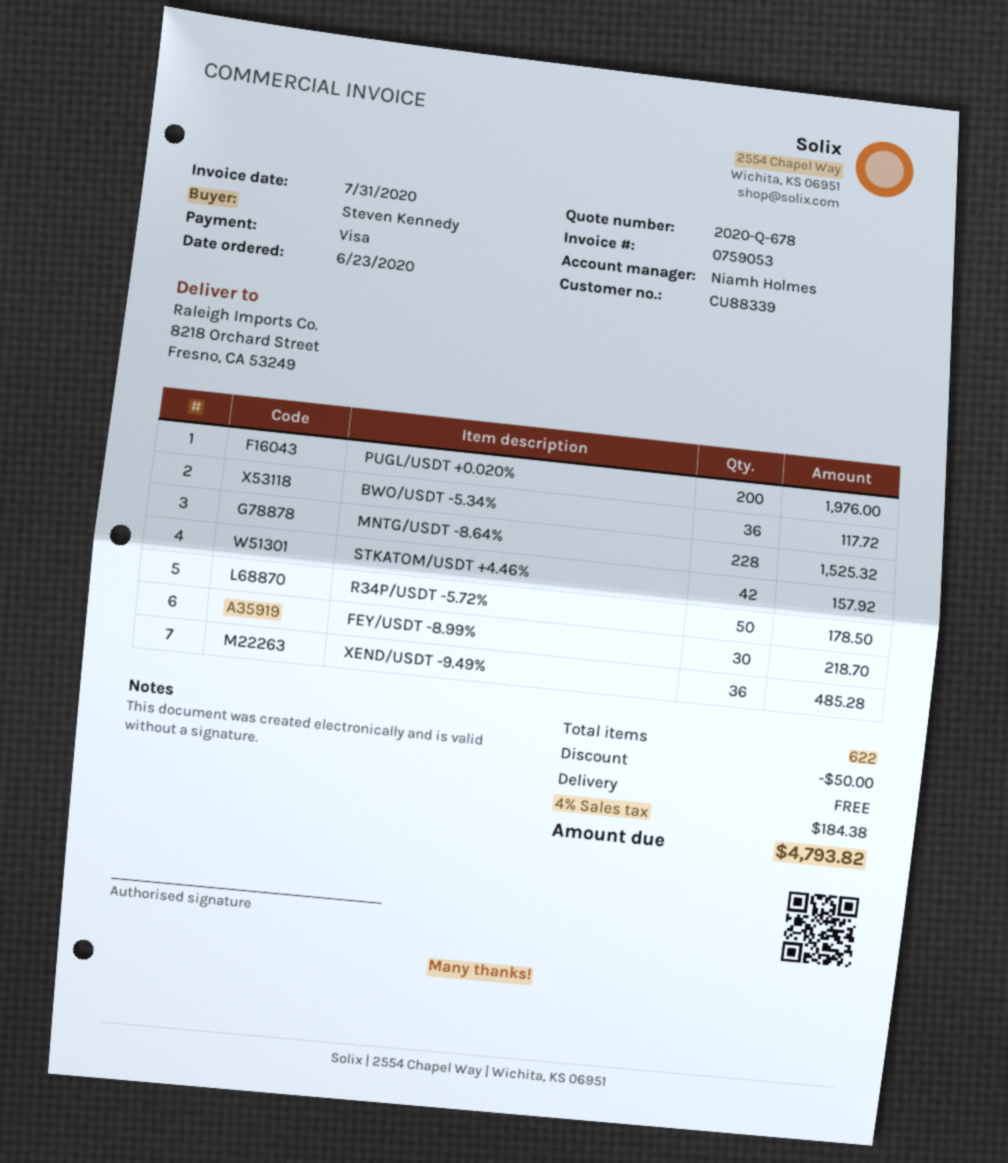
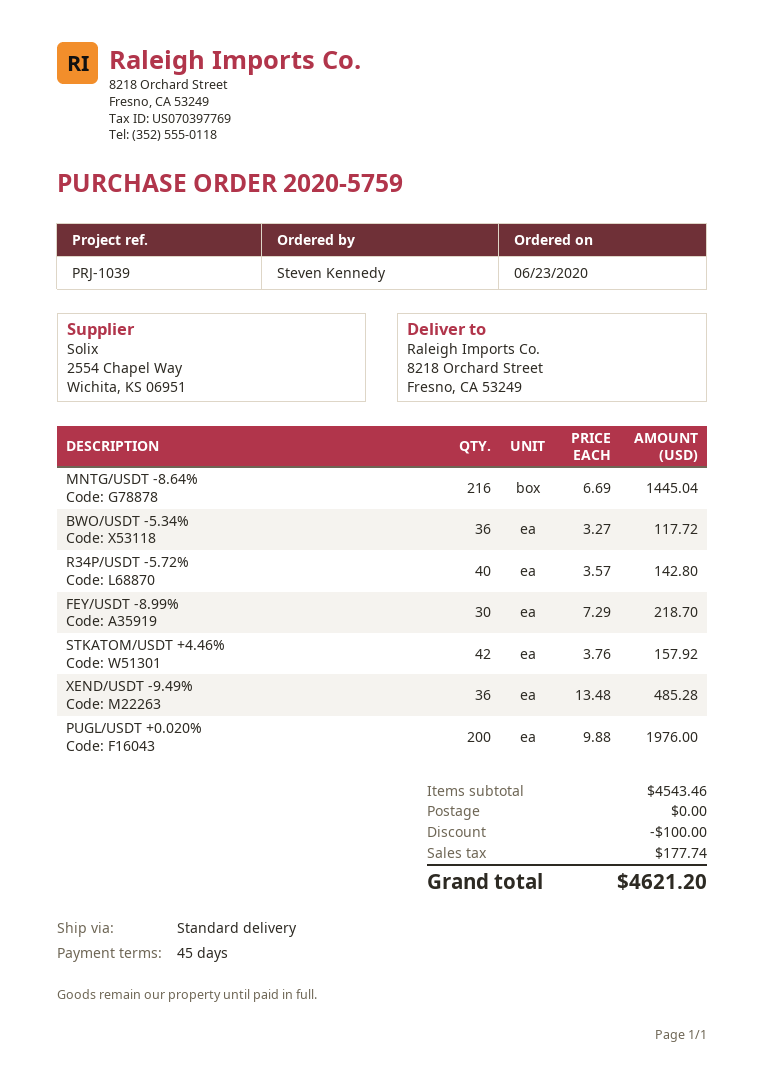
MNTG/USDT -8.64%: 228 for 1525.32 -> 216 for 1445.04
R34P/USDT -5.72%: 50 for 178.50 -> 40 for 142.80
discount: 50.00 -> 100.00
tax: 184.38 -> 177.74
total: 4793.82 -> 4621.20

